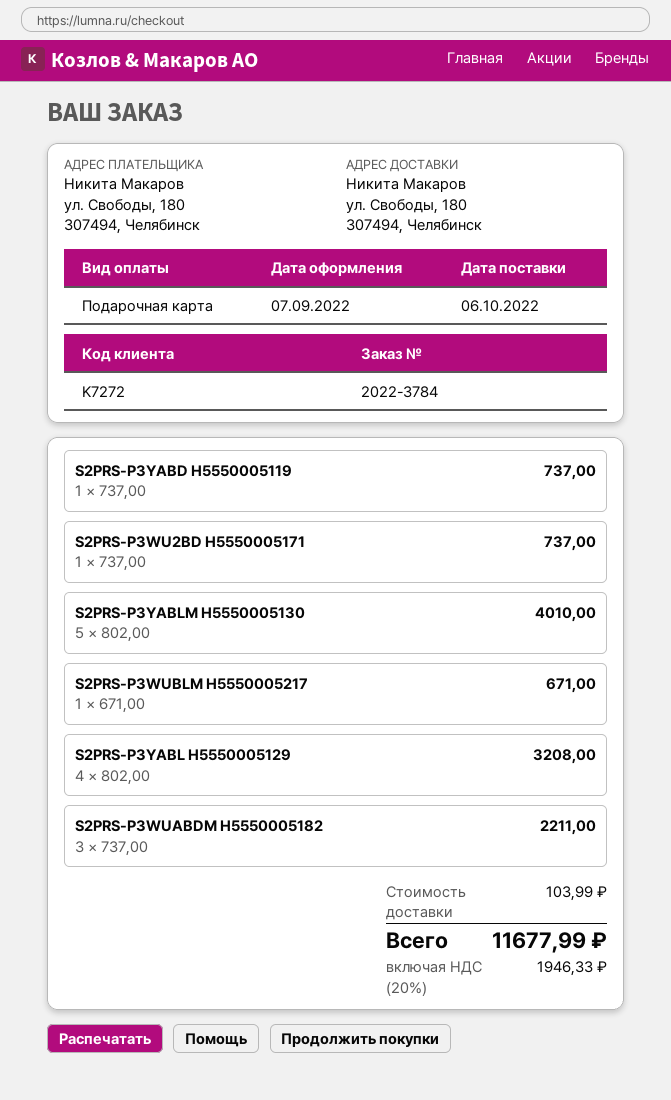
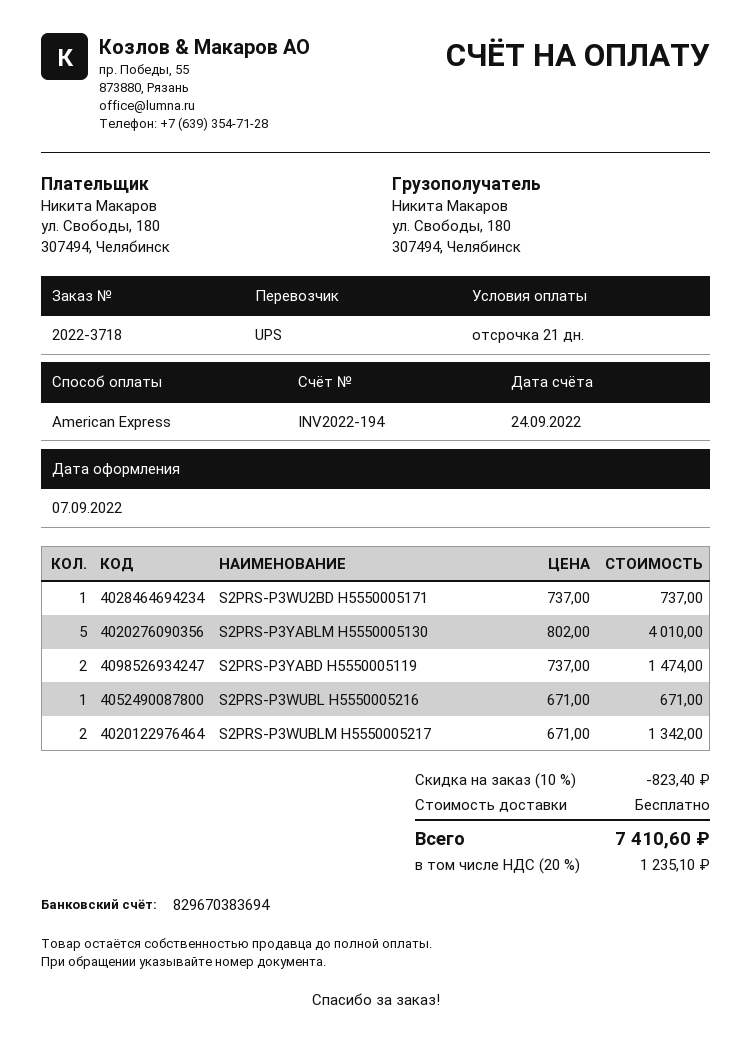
order number: 2022-3784 -> 2022-3718
payment method: gift card -> American Express
S2PRS-P3YABD H5550005119: 1 x 737.00 = 737.00 -> 2 x 737.00 = 1474.00
S2PRS-P3WUBLM H5550005217: 1 x 671.00 = 671.00 -> 2 x 671.00 = 1342.00
S2PRS-P3YABL H5550005129: 4 x 802.00 = 3208.00 -> none
S2PRS-P3WUABDM H5550005182: 3 x 737.00 = 2211.00 -> none
S2PRS-P3WUBL H5550005216: none -> 1 x 671.00 = 671.00
discount: none -> 10% = 823.40
shipping: 103.99 -> 0.00
tax: 20% = 1946.33 -> 20% = 1235.10
total: 11677.99 -> 7410.60

